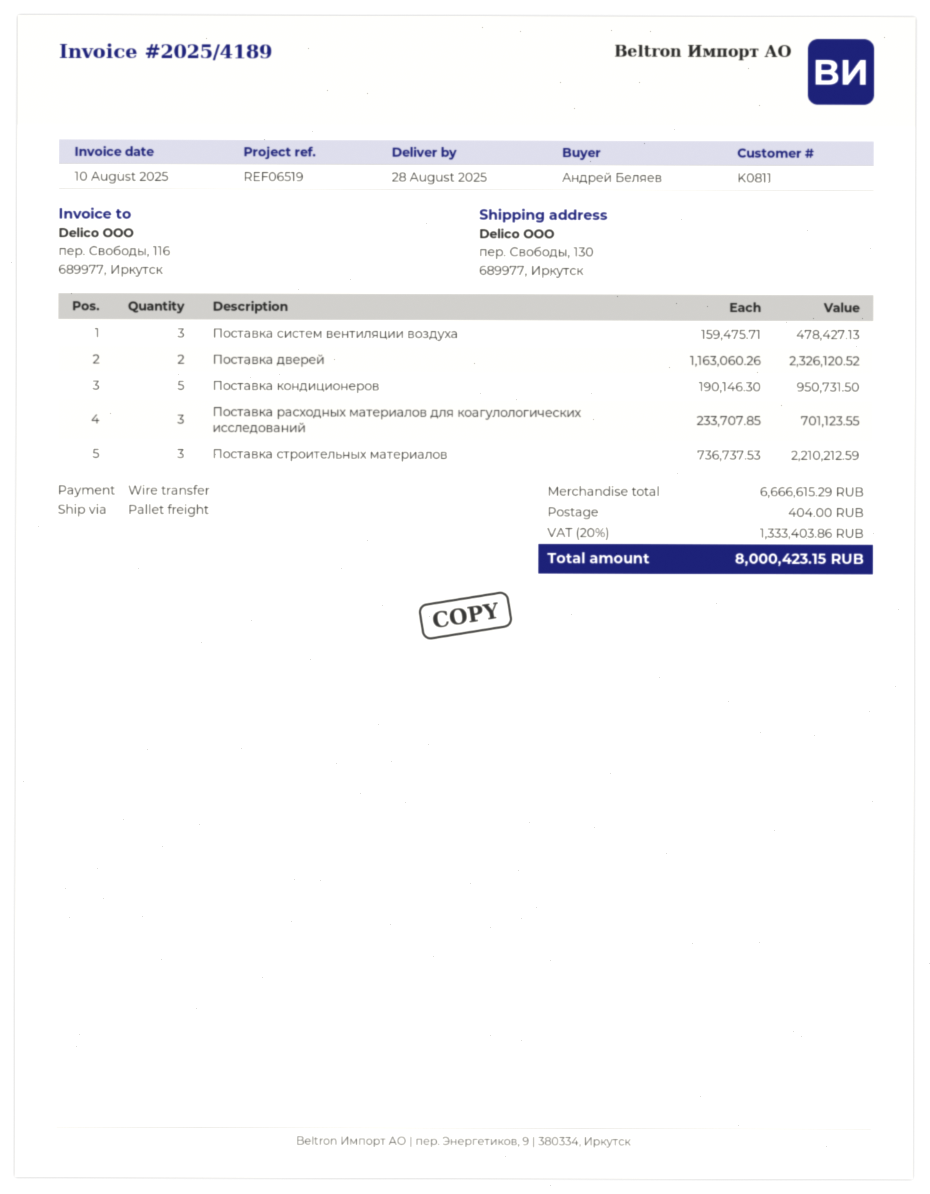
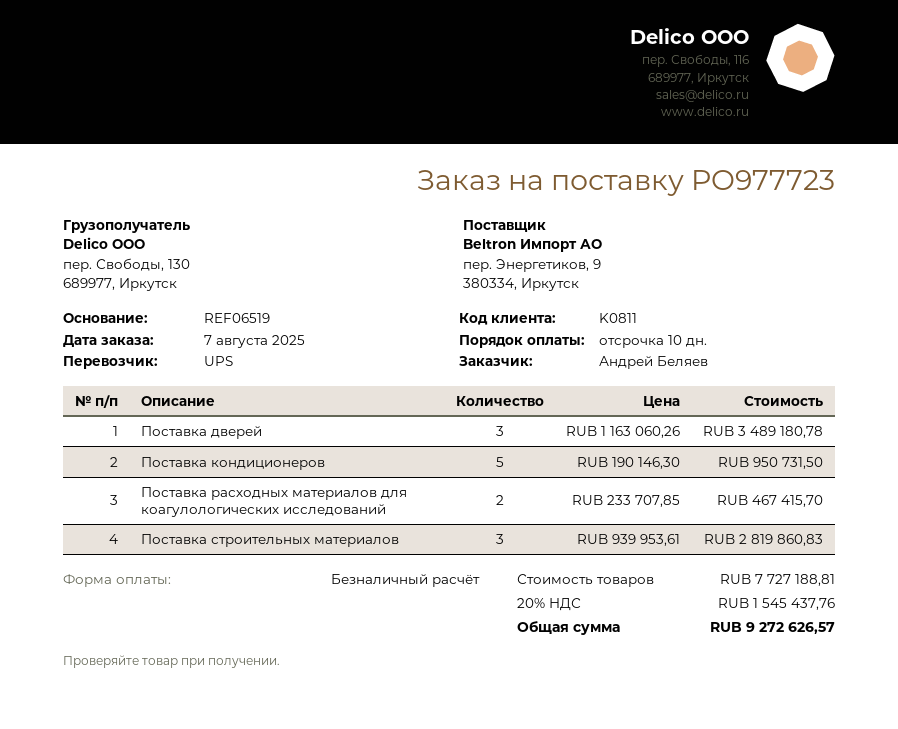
shipping method: pallet freight -> UPS
Поставка систем вентиляции воздуха: 3 x 159475.71 = 478427.13 -> none
Поставка дверей: 2 x 1163060.26 = 2326120.52 -> 3 x 1163060.26 = 3489180.78
Поставка расходных материалов для коагулологических исследований: 3 x 233707.85 = 701123.55 -> 2 x 233707.85 = 467415.70
Поставка строительных материалов: 3 x 736737.53 = 2210212.59 -> 3 x 939953.61 = 2819860.83
subtotal: 6666615.29 -> 7727188.81
shipping: 404.00 -> none
tax: 20% = 1333403.86 -> 20% = 1545437.76
total: 8000423.15 -> 9272626.57

